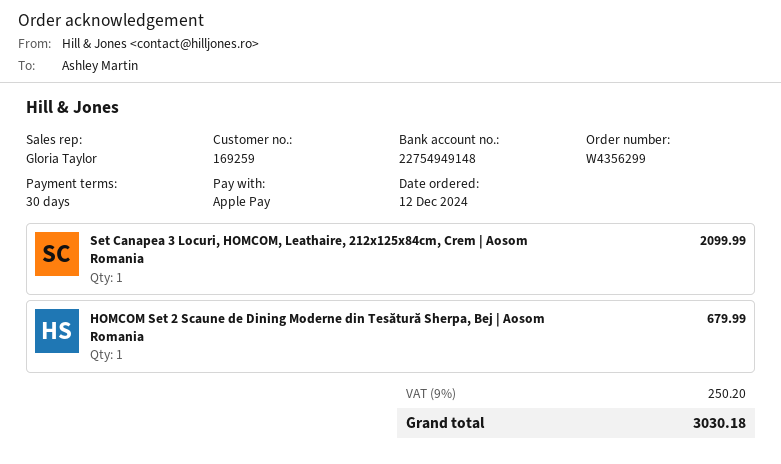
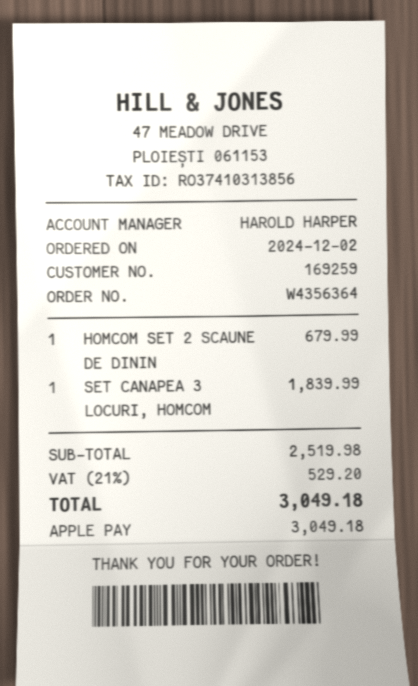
order number: W4356299 -> W4356364
order date: 2024-12-12 -> 2024-12-02
sales rep: Gloria Taylor -> HAROLD HARPER
Set Canapea 3 Locuri, HOMCOM, Leathaire, 212x125x84cm, Crem | Aosom Romania: 1 for 2099.99 -> 1 for 1839.99
tax: 9% = 250.20 -> 21% = 529.20
total: 3030.18 -> 3049.18

